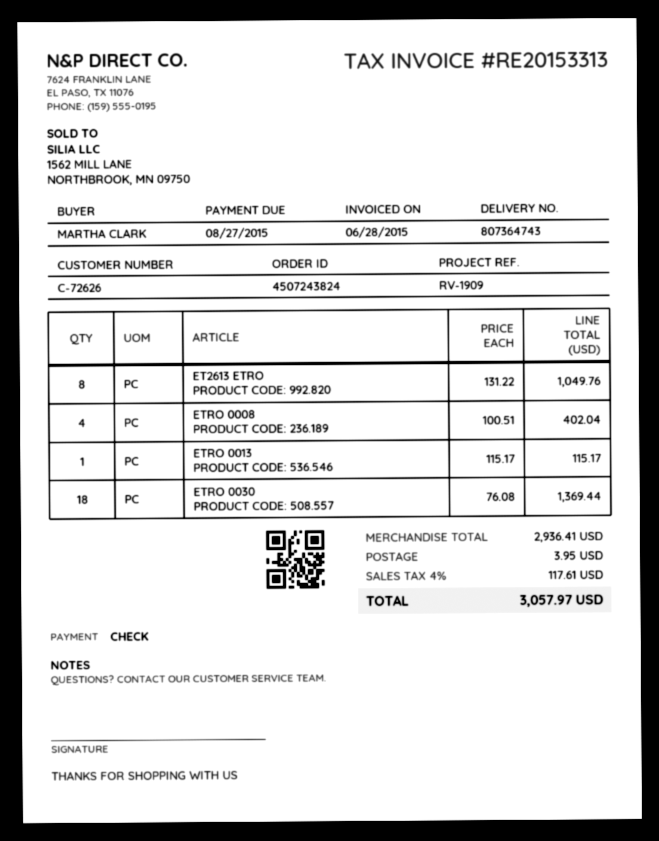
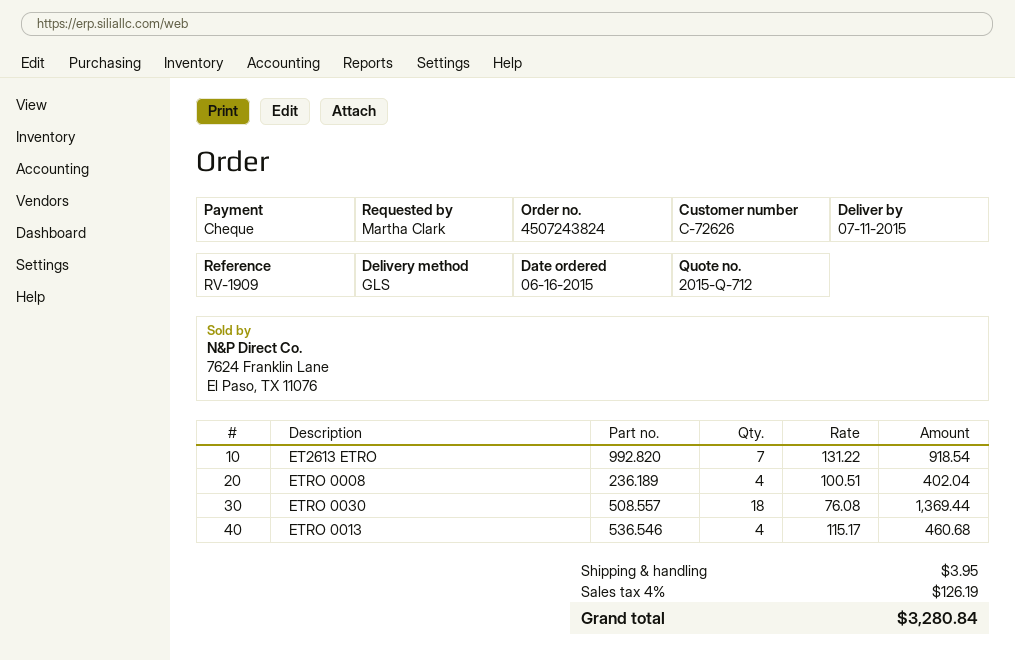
ET2613 ETRO: 8 x 131.22 = 1049.76 -> 7 x 131.22 = 918.54
ETRO 0013: 1 x 115.17 = 115.17 -> 4 x 115.17 = 460.68
tax: 4% = 117.61 -> 4% = 126.19
total: 3057.97 -> 3280.84

